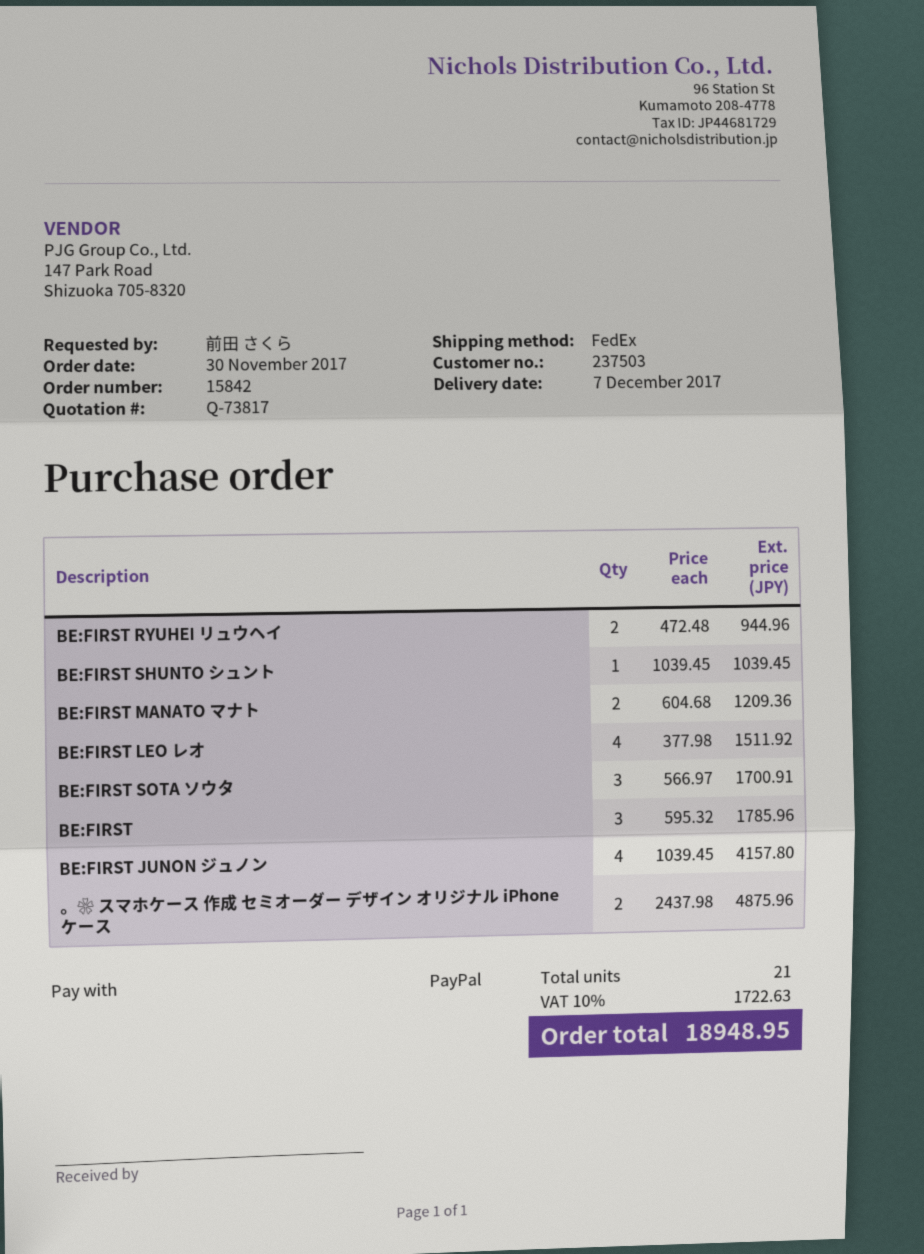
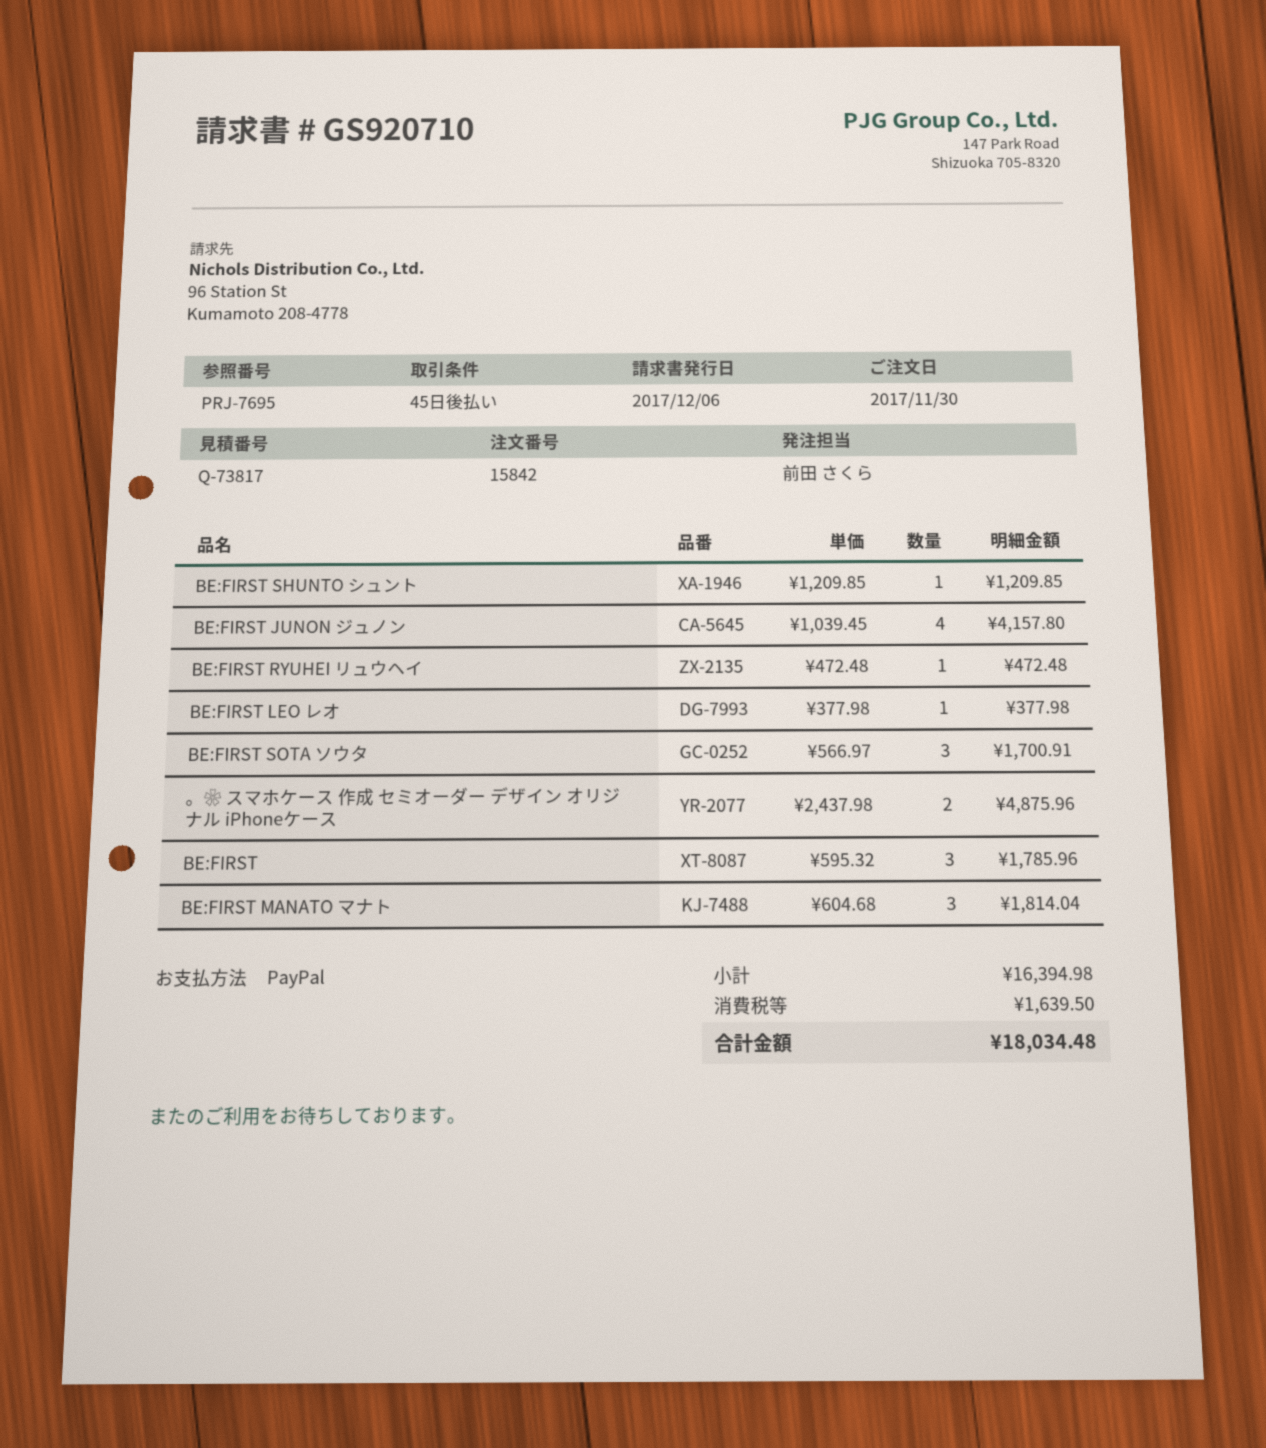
BE:FIRST RYUHEI リュウヘイ: 2 x 472.48 = 944.96 -> 1 x 472.48 = 472.48
BE:FIRST SHUNTO シュント: 1 x 1039.45 = 1039.45 -> 1 x 1209.85 = 1209.85
BE:FIRST MANATO マナト: 2 x 604.68 = 1209.36 -> 3 x 604.68 = 1814.04
BE:FIRST LEO レオ: 4 x 377.98 = 1511.92 -> 1 x 377.98 = 377.98
tax: 1722.63 -> 1639.50
total: 18948.95 -> 18034.48

